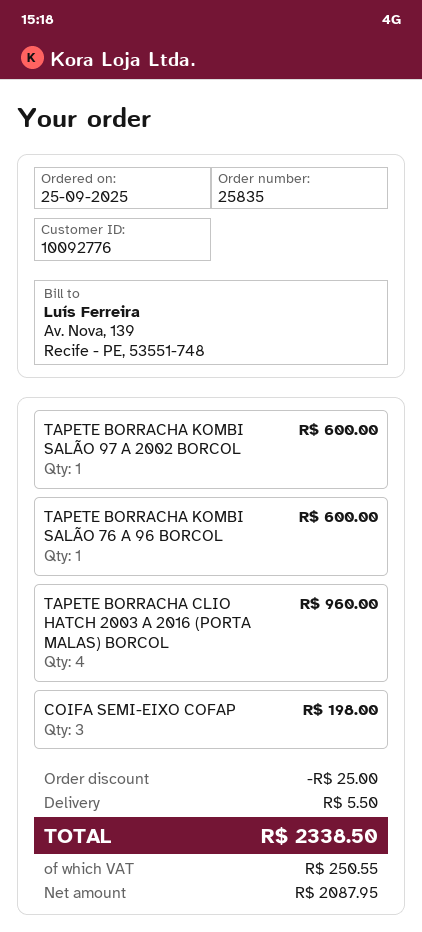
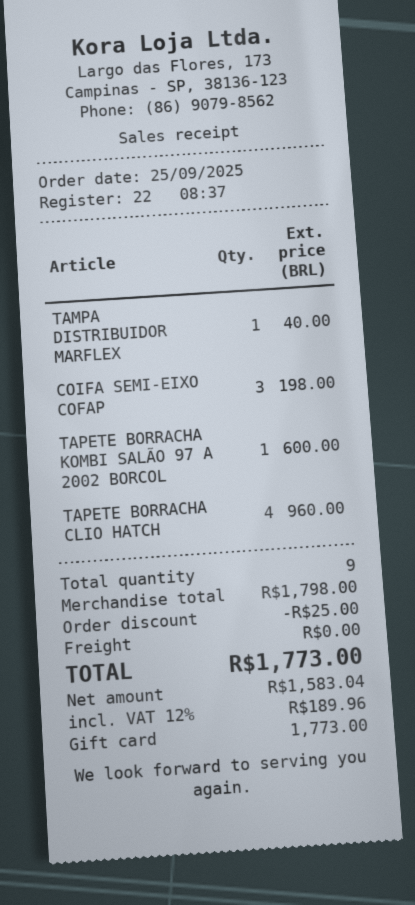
TAPETE BORRACHA KOMBI SALÃO 76 A 96 BORCOL: 1 for 600.00 -> none
TAMPA DISTRIBUIDOR MARFLEX: none -> 1 for 40.00
shipping: 5.50 -> 0.00
net: 2087.95 -> 1583.04
tax: 250.55 -> 189.96
total: 2338.50 -> 1773.00

